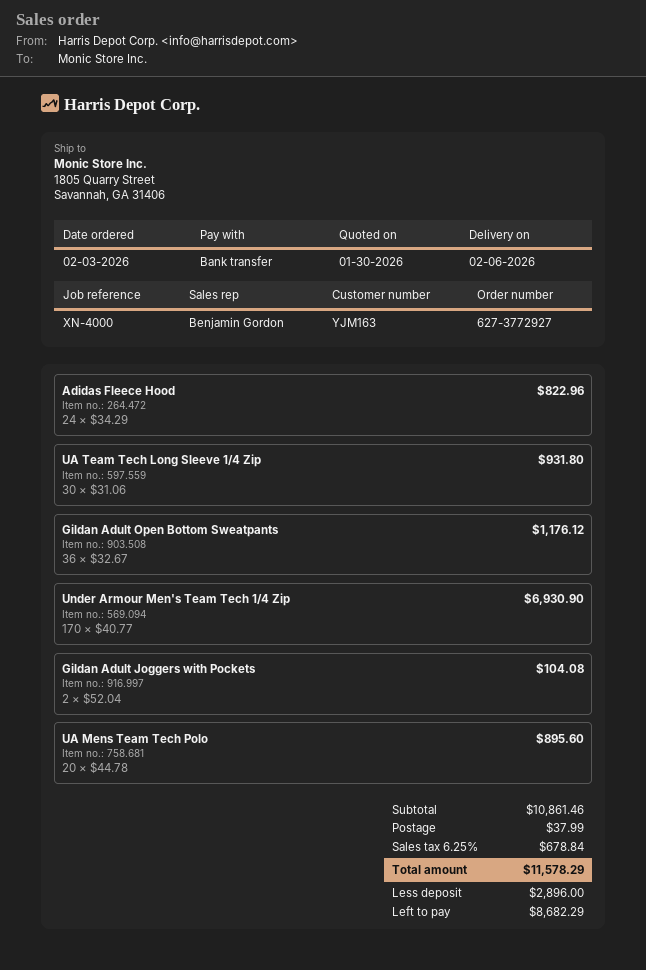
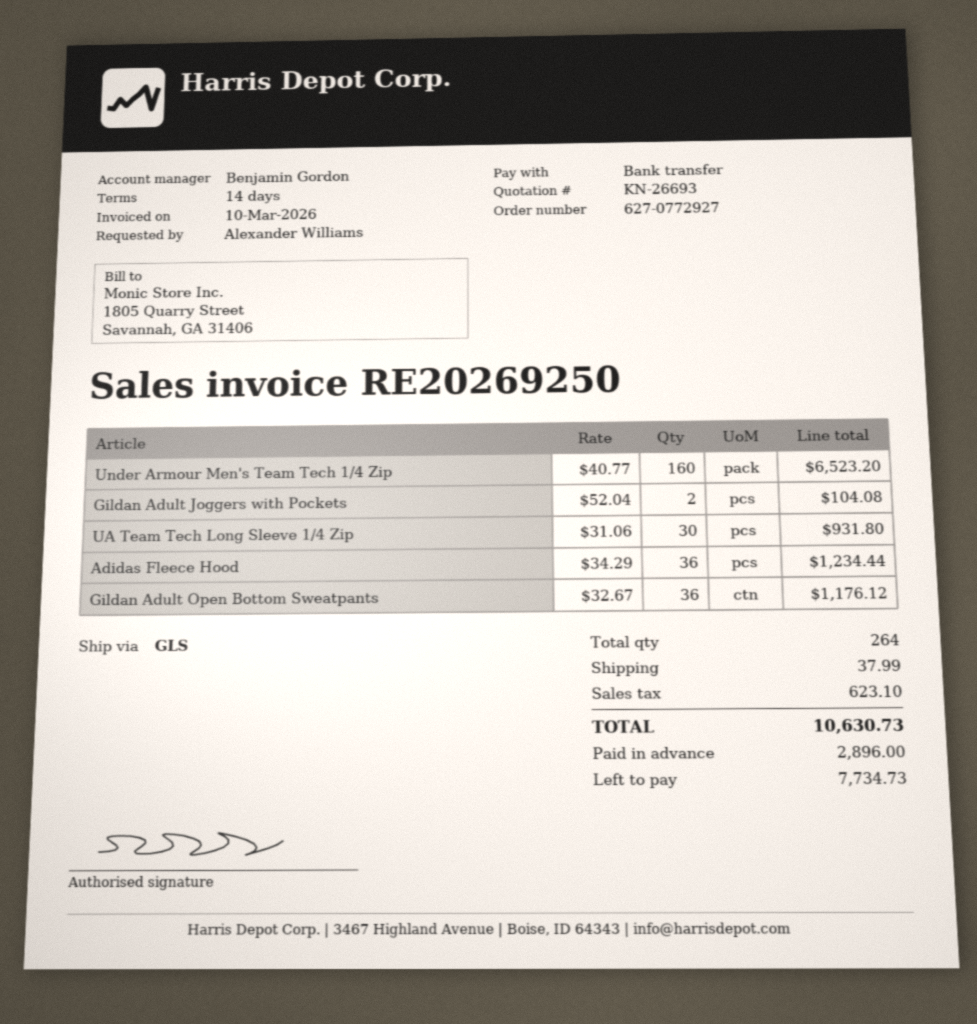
order number: 627-3772927 -> 627-0772927
Adidas Fleece Hood: 24 x 34.29 = 822.96 -> 36 x 34.29 = 1234.44
Under Armour Men's Team Tech 1/4 Zip: 170 x 40.77 = 6930.90 -> 160 x 40.77 = 6523.20
UA Mens Team Tech Polo: 20 x 44.78 = 895.60 -> none
tax: 678.84 -> 623.10
total: 11578.29 -> 10630.73
balance: 8682.29 -> 7734.73

